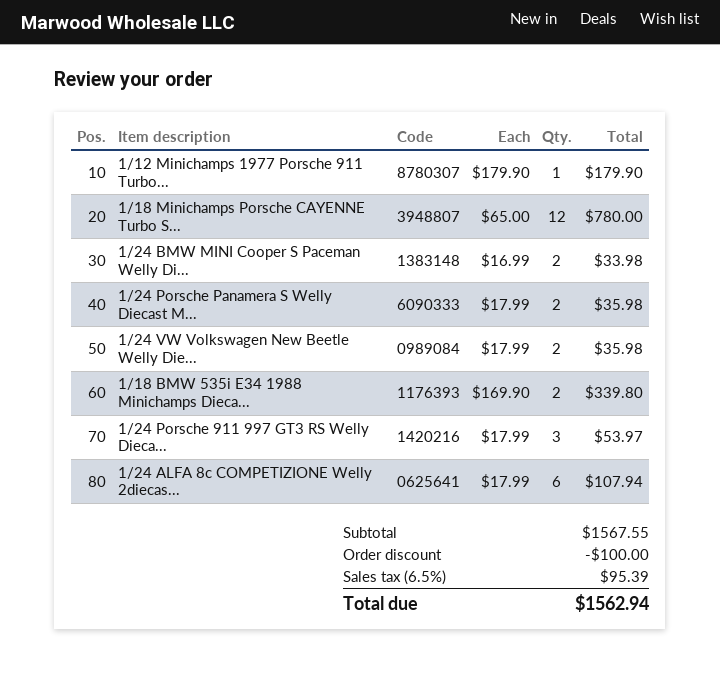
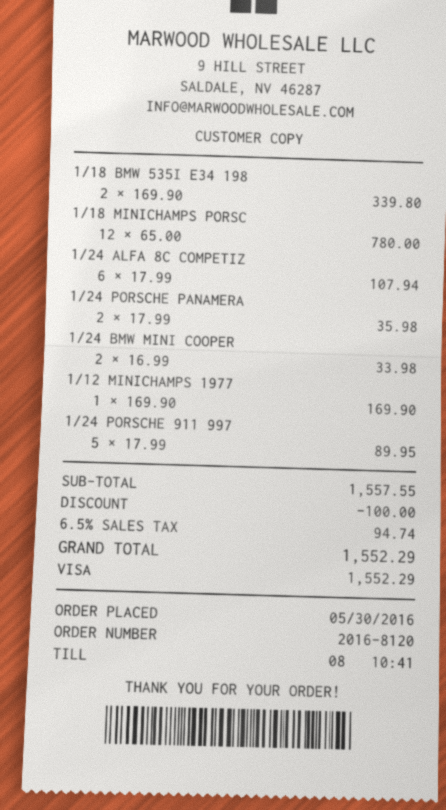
1/12 Minichamps 1977 Porsche 911 Turbo...: 1 x 179.90 = 179.90 -> 1 x 169.90 = 169.90
1/24 VW Volkswagen New Beetle Welly Die...: 2 x 17.99 = 35.98 -> none
1/24 Porsche 911 997 GT3 RS Welly Dieca...: 3 x 17.99 = 53.97 -> 5 x 17.99 = 89.95
subtotal: 1567.55 -> 1557.55
tax: 6.5% = 95.39 -> 6.5% = 94.74
total: 1562.94 -> 1552.29

